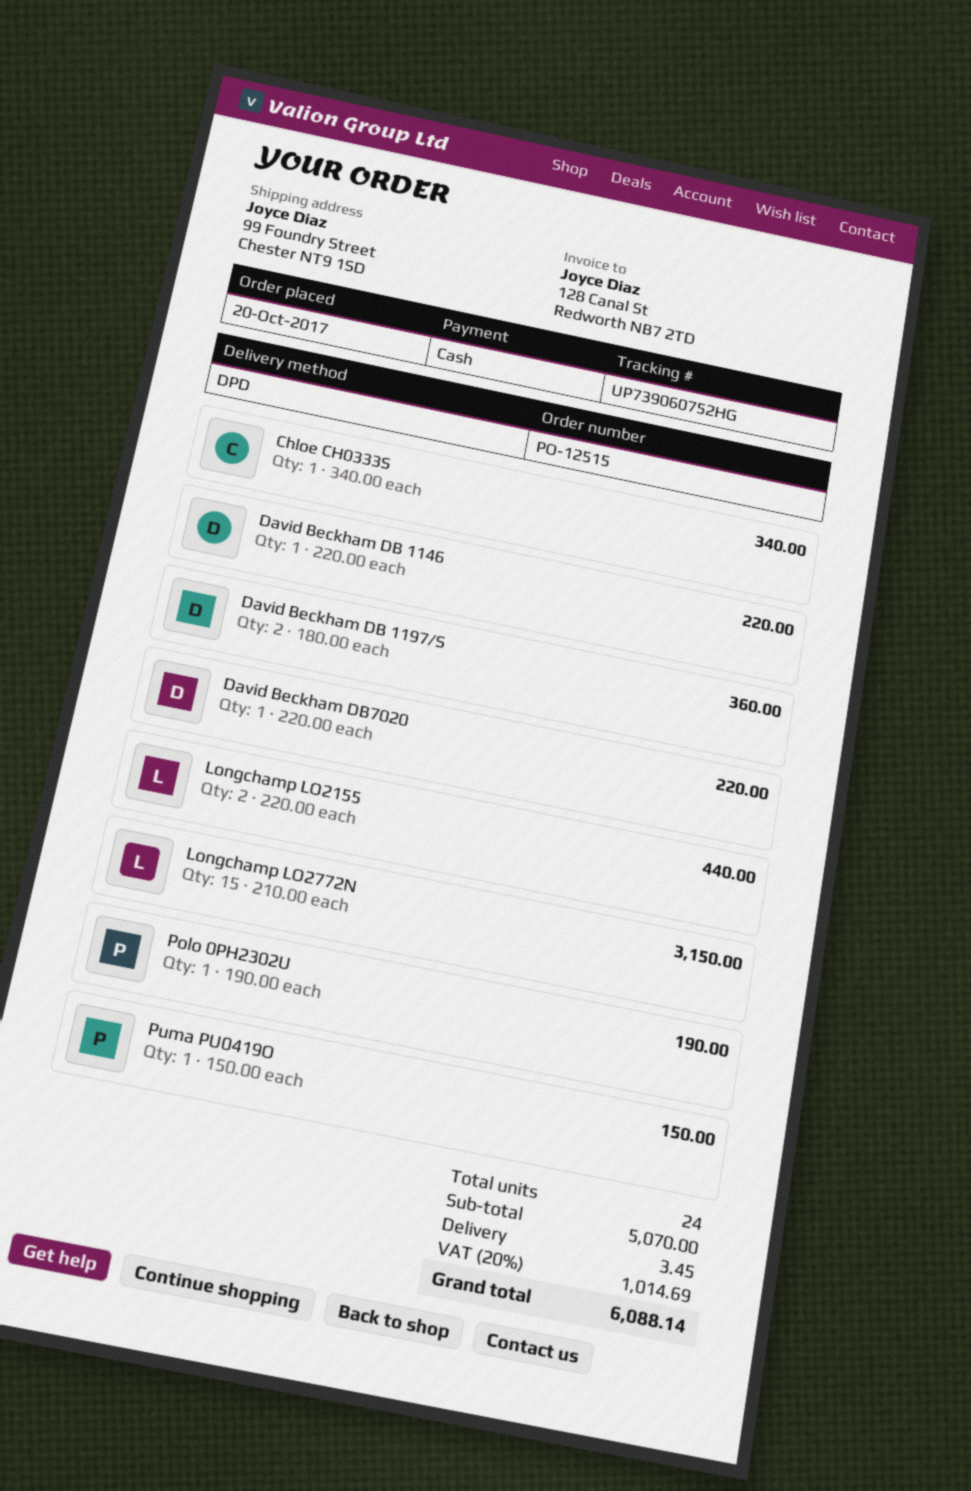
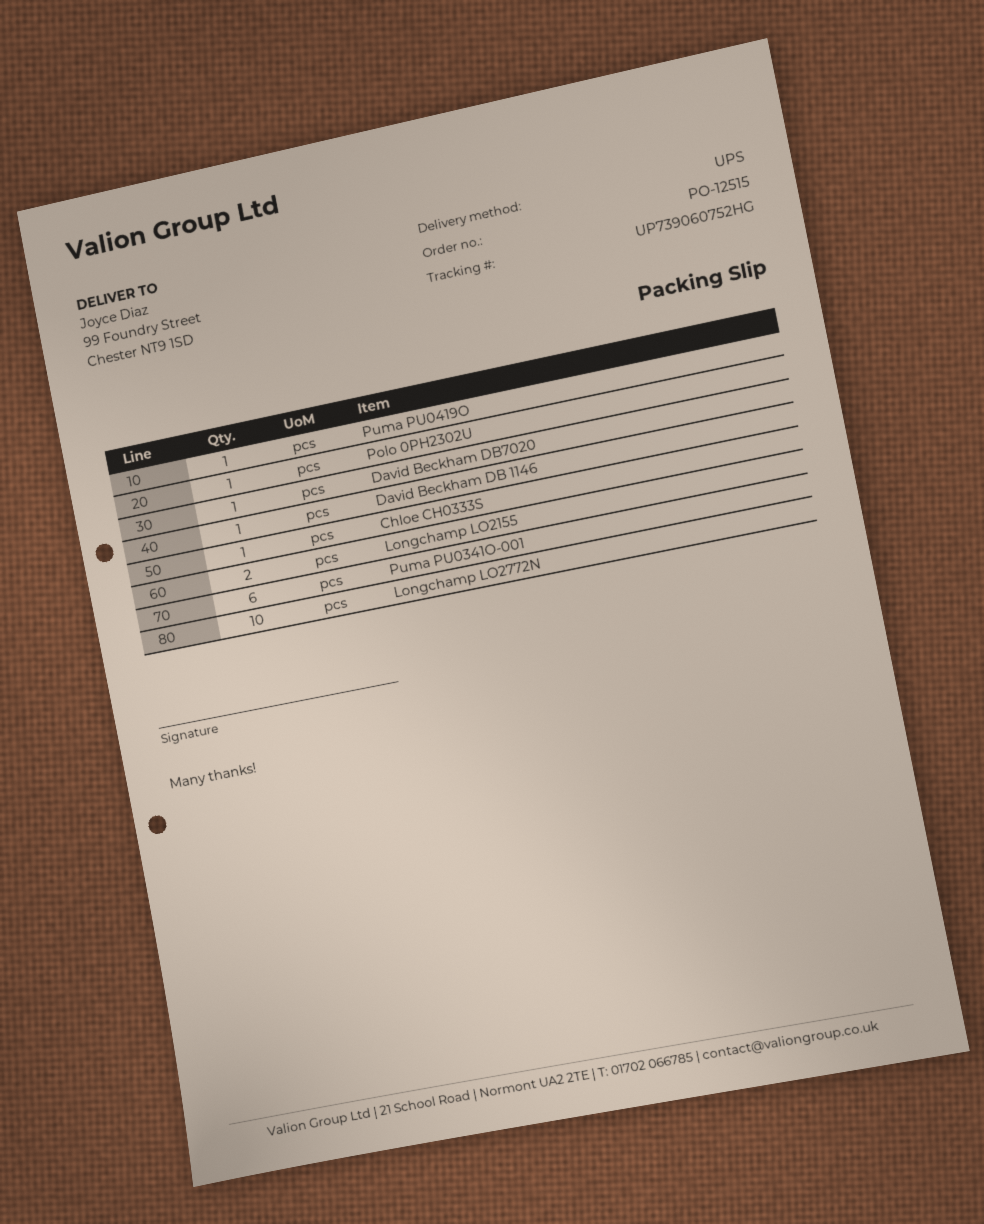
shipping method: DPD -> UPS
David Beckham DB 1197/S: 2 -> none
Longchamp LO2772N: 15 -> 10
Puma PU0341O-001: none -> 6

